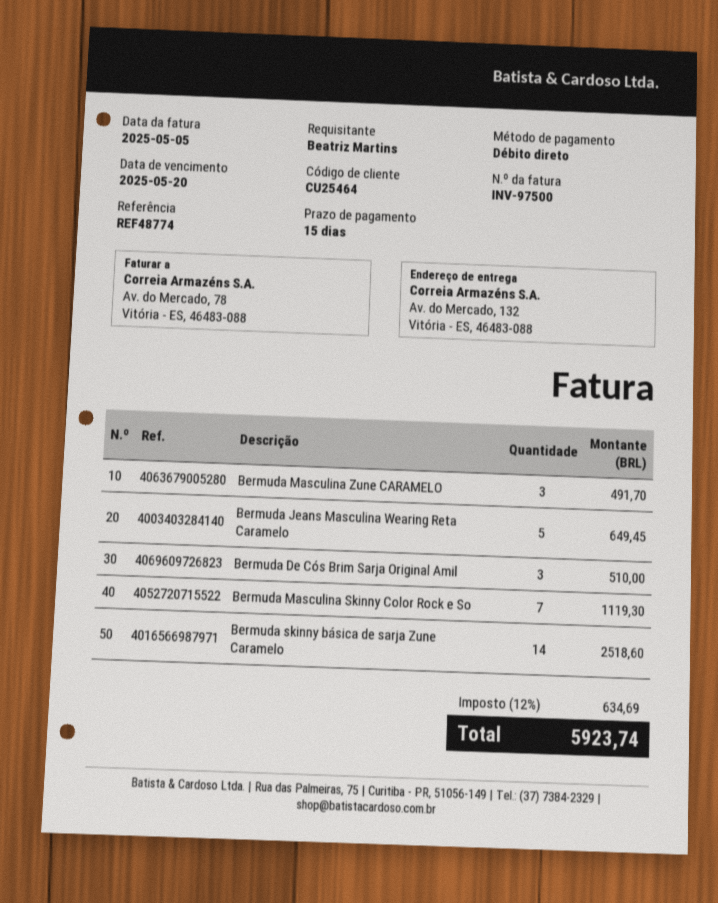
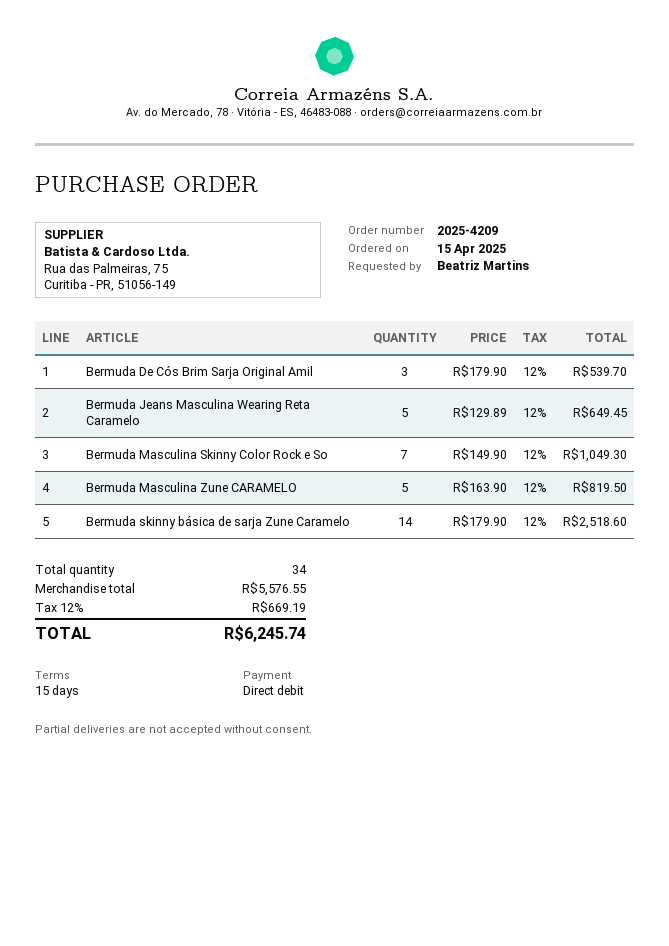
Bermuda Masculina Zune CARAMELO: 3 for 491.70 -> 5 for 819.50
Bermuda De Cós Brim Sarja Original Amil: 3 for 510.00 -> 3 for 539.70
Bermuda Masculina Skinny Color Rock e So: 7 for 1119.30 -> 7 for 1049.30
tax: 12% = 634.69 -> 12% = 669.19
total: 5923.74 -> 6245.74

